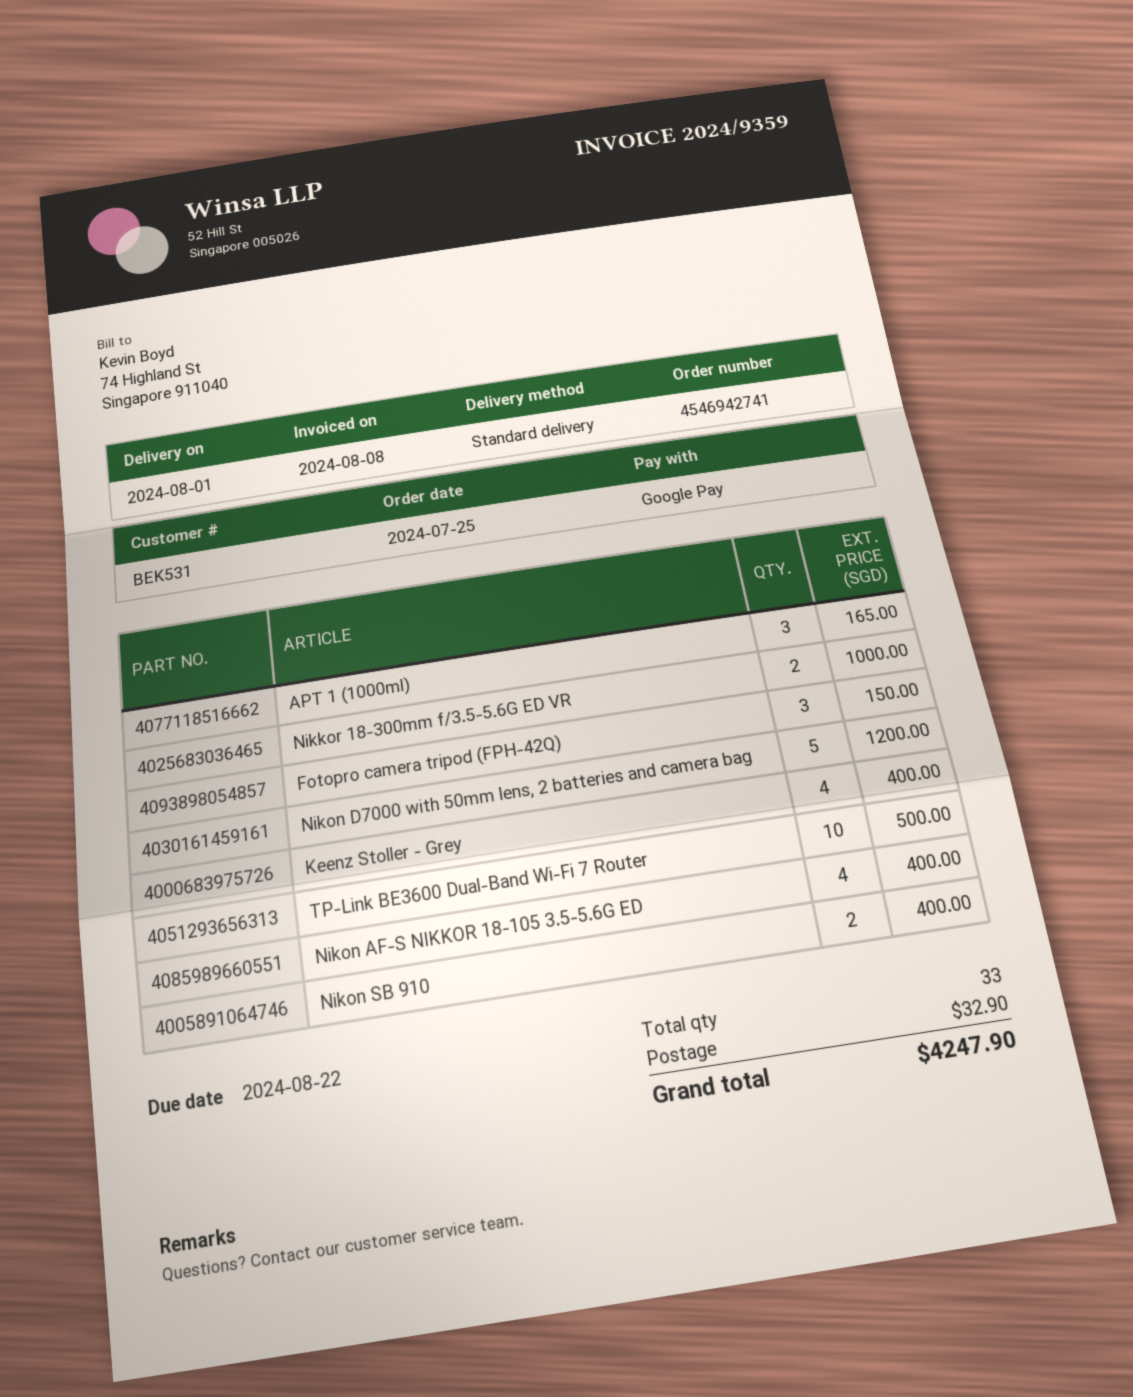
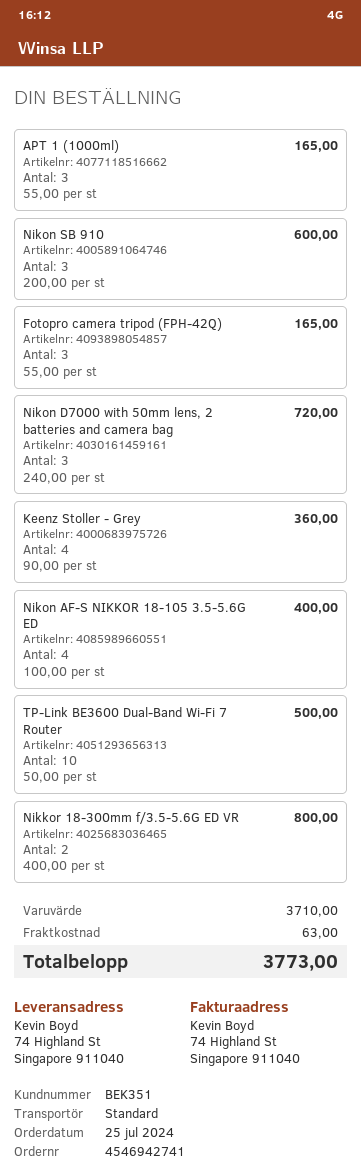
customer number: BEK531 -> BEK351
Nikkor 18-300mm f/3.5-5.6G ED VR: 2 for 1000.00 -> 2 for 800.00
Fotopro camera tripod (FPH-42Q): 3 for 150.00 -> 3 for 165.00
Nikon D7000 with 50mm lens, 2 batteries and camera bag: 5 for 1200.00 -> 3 for 720.00
Keenz Stoller - Grey: 4 for 400.00 -> 4 for 360.00
Nikon SB 910: 2 for 400.00 -> 3 for 600.00
shipping: 32.90 -> 63.00
total: 4247.90 -> 3773.00

